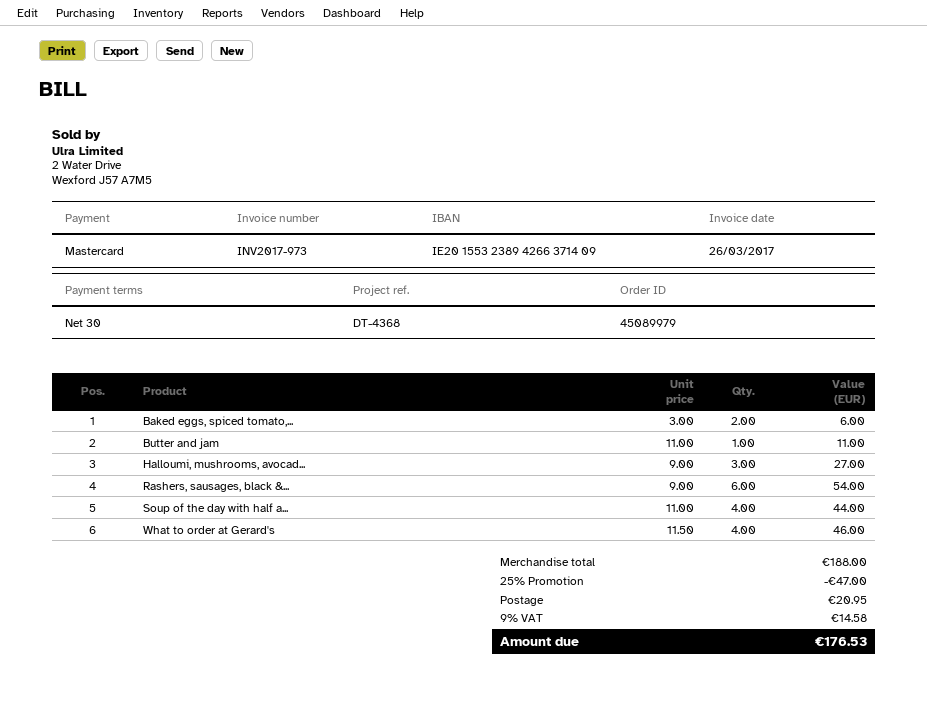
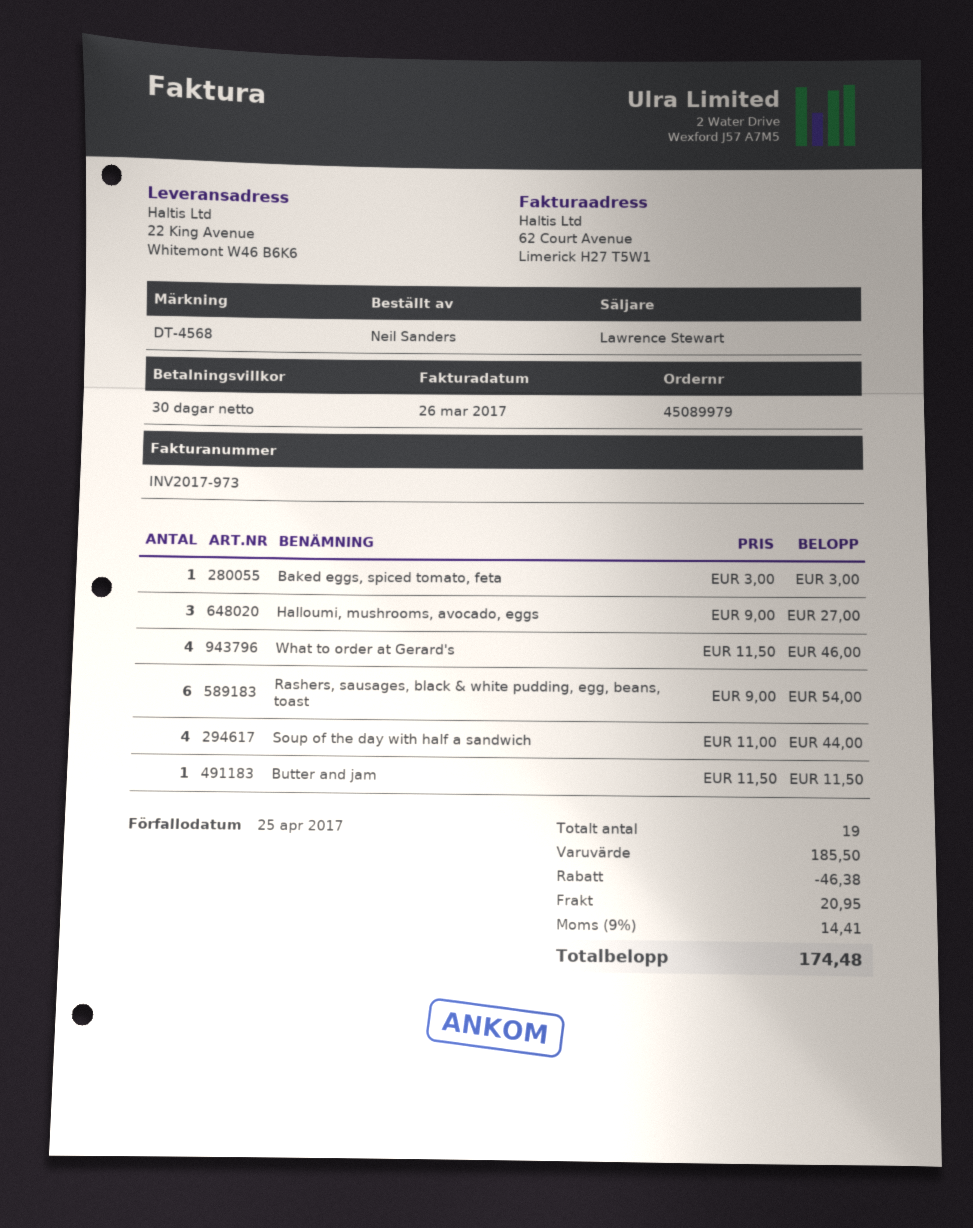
reference: DT-4368 -> DT-4568
Baked eggs, spiced tomato,...: 2 x 3.00 = 6.00 -> 1 x 3.00 = 3.00
Butter and jam: 1 x 11.00 = 11.00 -> 1 x 11.50 = 11.50
subtotal: 188.00 -> 185.50
discount: 47.00 -> 46.38
tax: 9% = 14.58 -> 9% = 14.41
total: 176.53 -> 174.48

